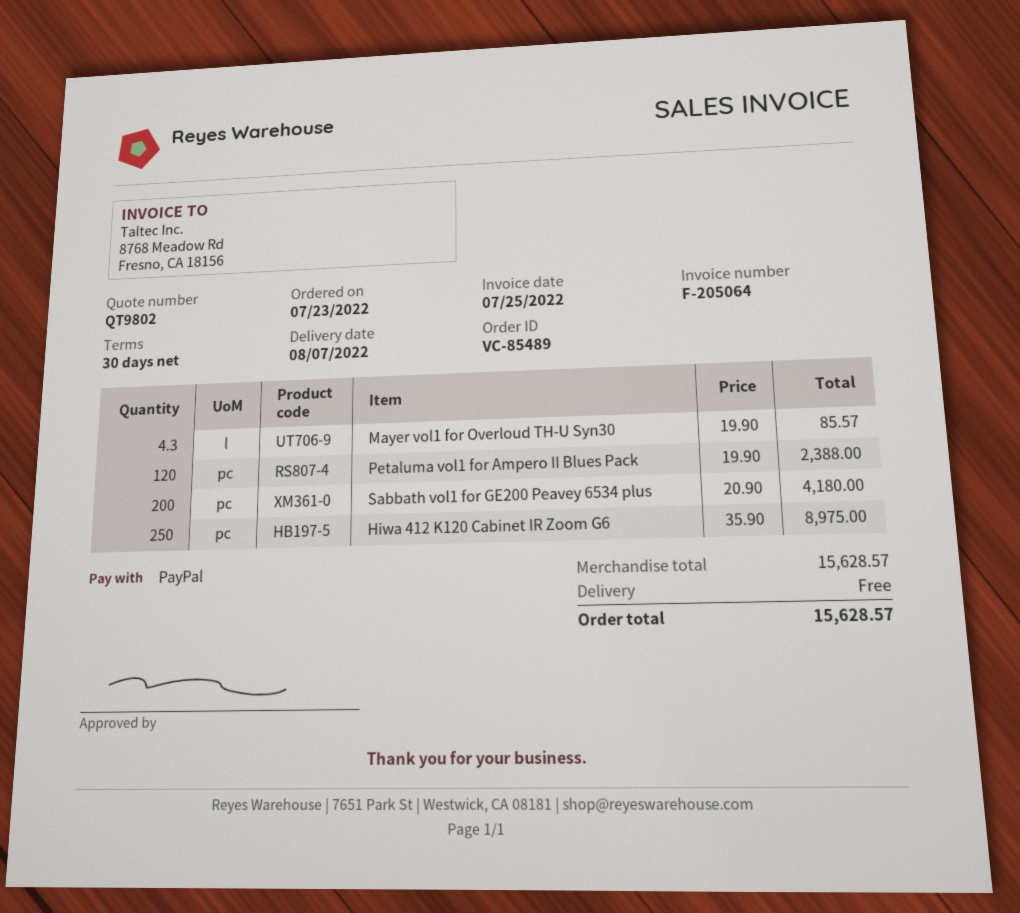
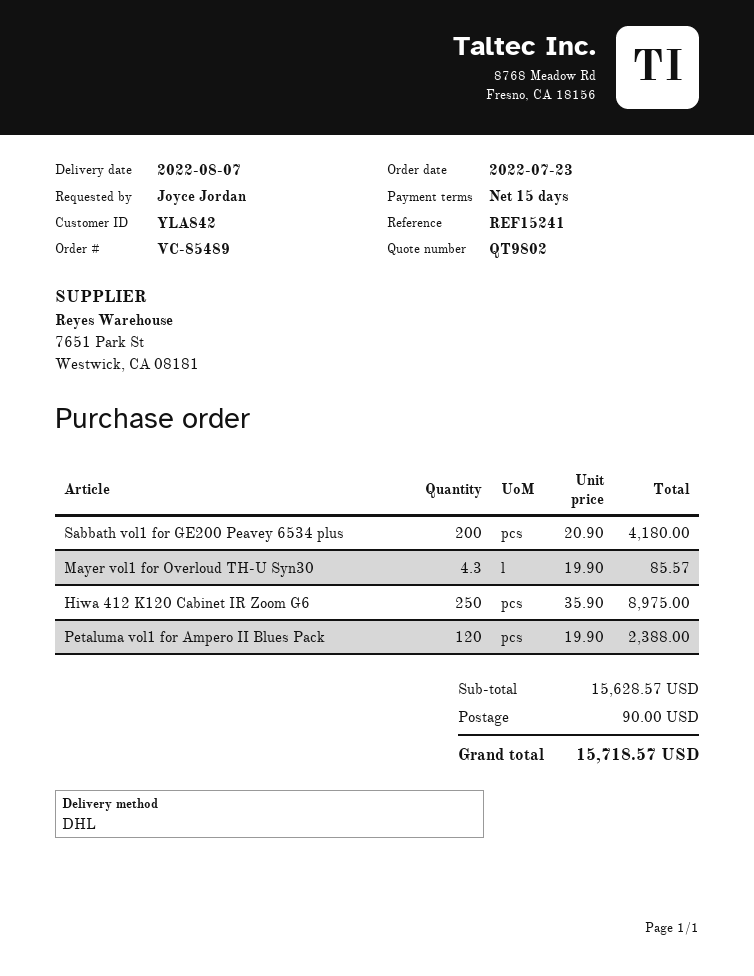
payment terms: 30 days -> 15 days
shipping: 0.00 -> 90.00
total: 15628.57 -> 15718.57

